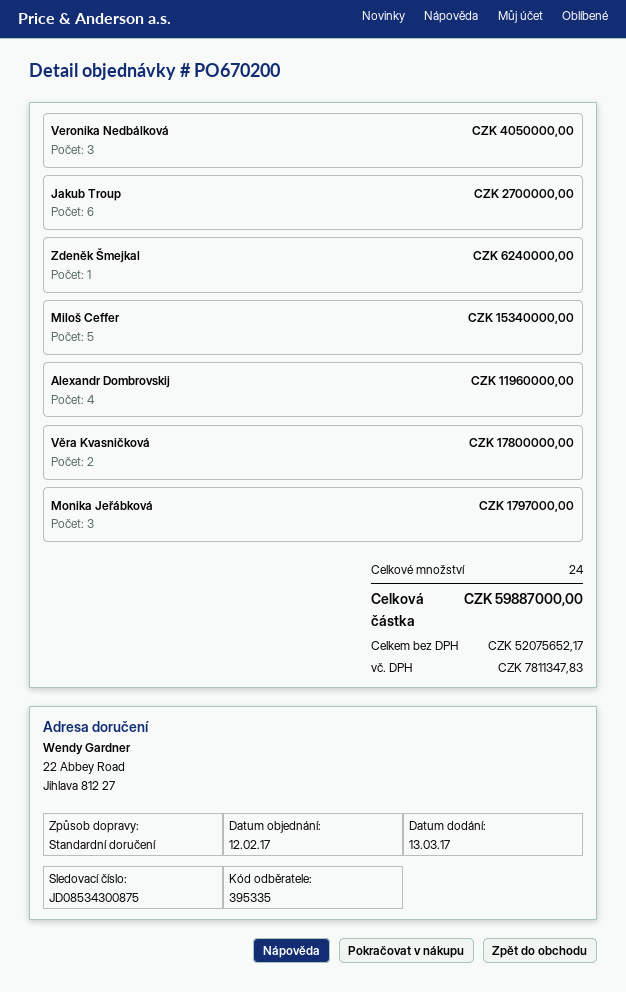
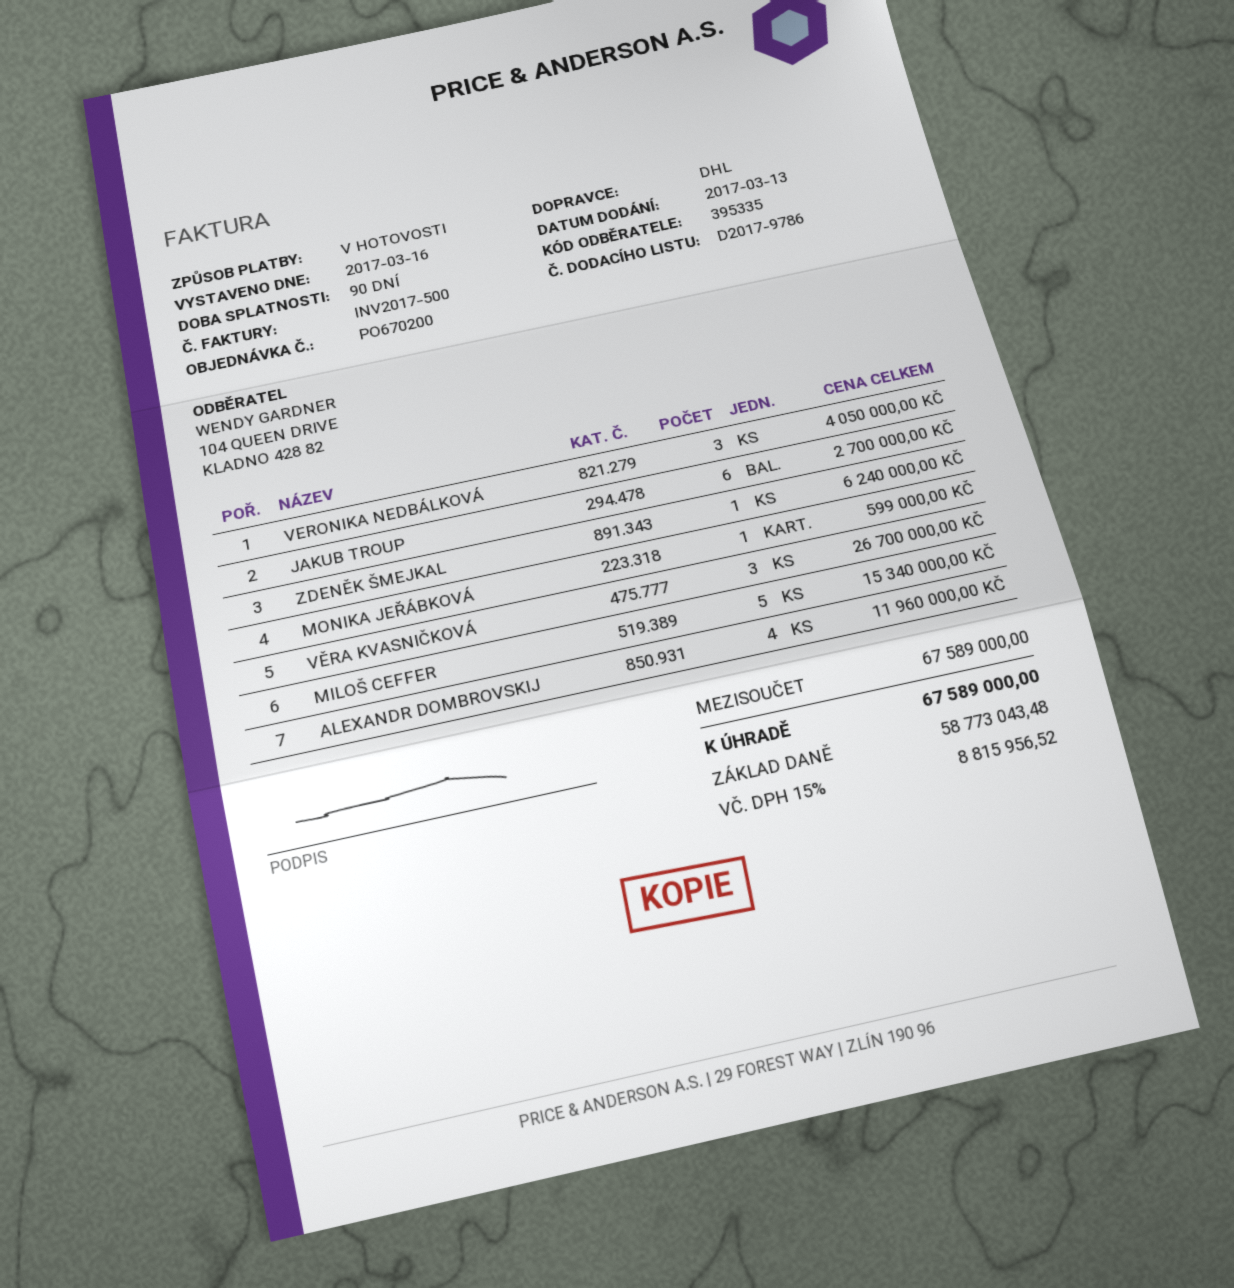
shipping method: standard -> DHL
Věra Kvasničková: 2 for 17800000.00 -> 3 for 26700000.00
Monika Jeřábková: 3 for 1797000.00 -> 1 for 599000.00
net: 52075652.17 -> 58773043.48
tax: 7811347.83 -> 8815956.52
total: 59887000.00 -> 67589000.00

